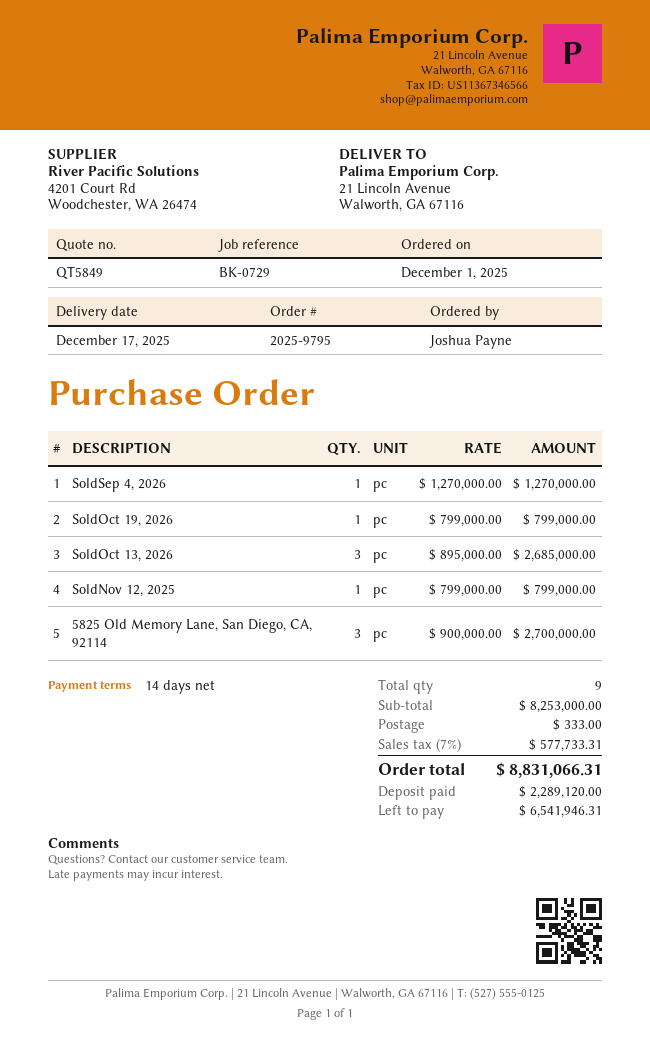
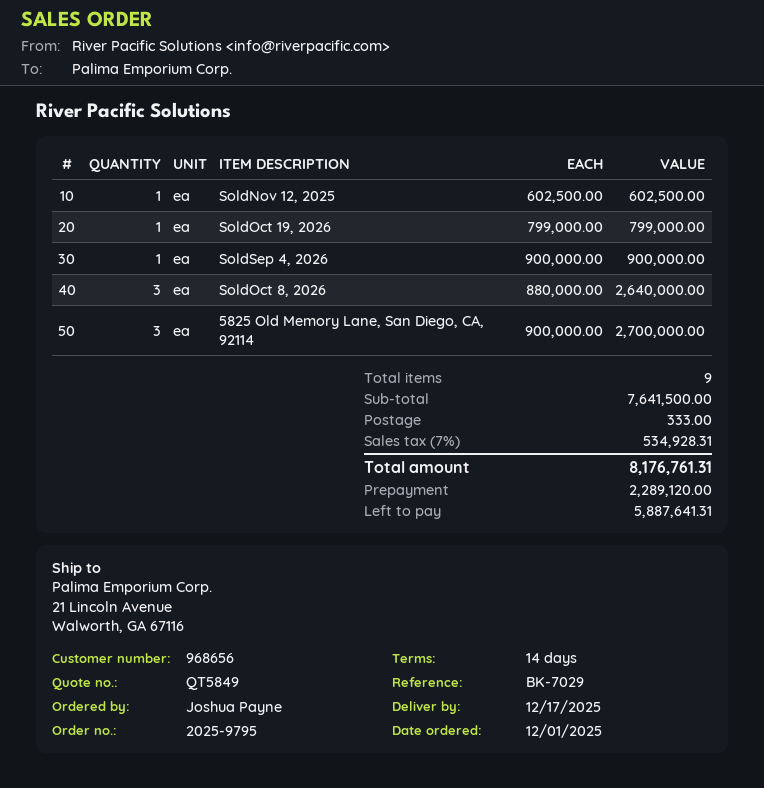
reference: BK-0729 -> BK-7029
SoldSep 4, 2026: 1 x 1270000.00 = 1270000.00 -> 1 x 900000.00 = 900000.00
SoldOct 13, 2026: 3 x 895000.00 = 2685000.00 -> none
SoldNov 12, 2025: 1 x 799000.00 = 799000.00 -> 1 x 602500.00 = 602500.00
SoldOct 8, 2026: none -> 3 x 880000.00 = 2640000.00
subtotal: 8253000.00 -> 7641500.00
tax: 7% = 577733.31 -> 7% = 534928.31
total: 8831066.31 -> 8176761.31
balance: 6541946.31 -> 5887641.31

